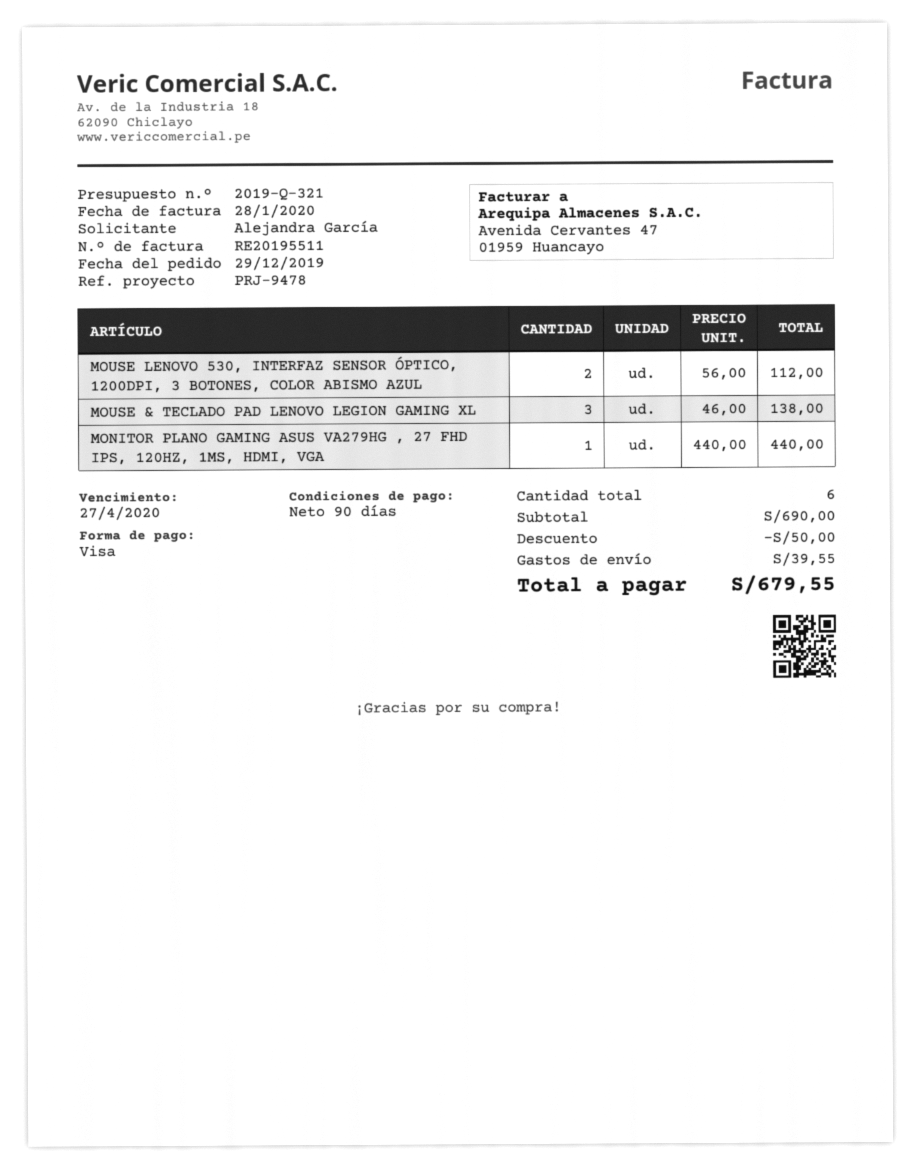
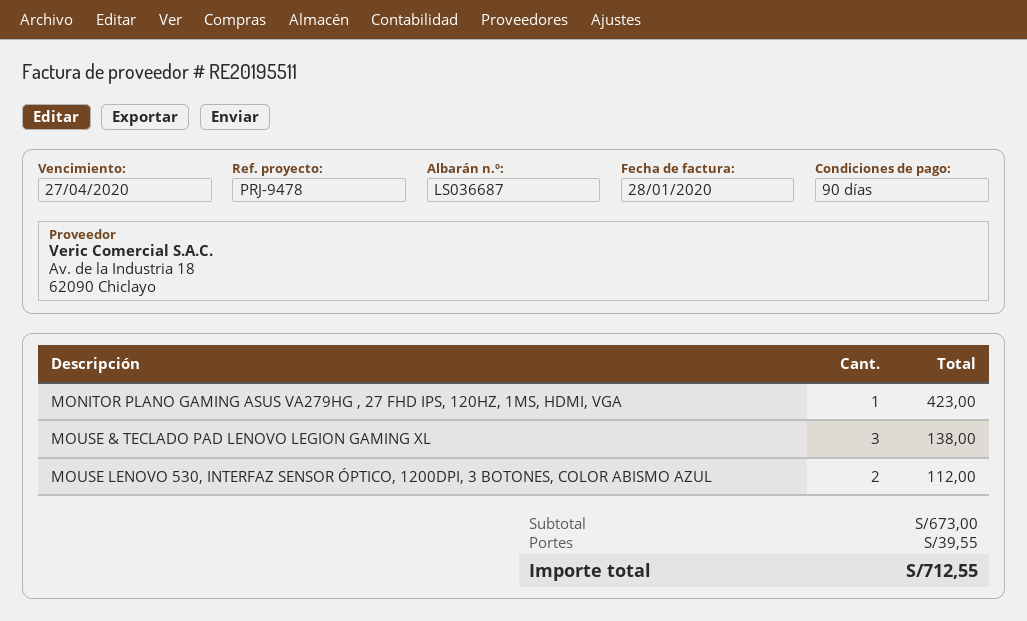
MONITOR PLANO GAMING ASUS VA279HG , 27 FHD IPS, 120HZ, 1MS, HDMI, VGA: 1 for 440.00 -> 1 for 423.00
subtotal: 690.00 -> 673.00
discount: 50.00 -> none
total: 679.55 -> 712.55

